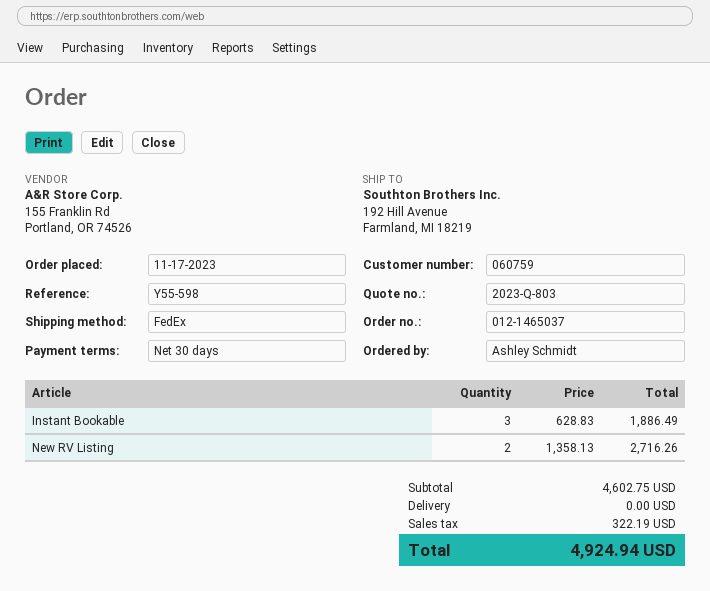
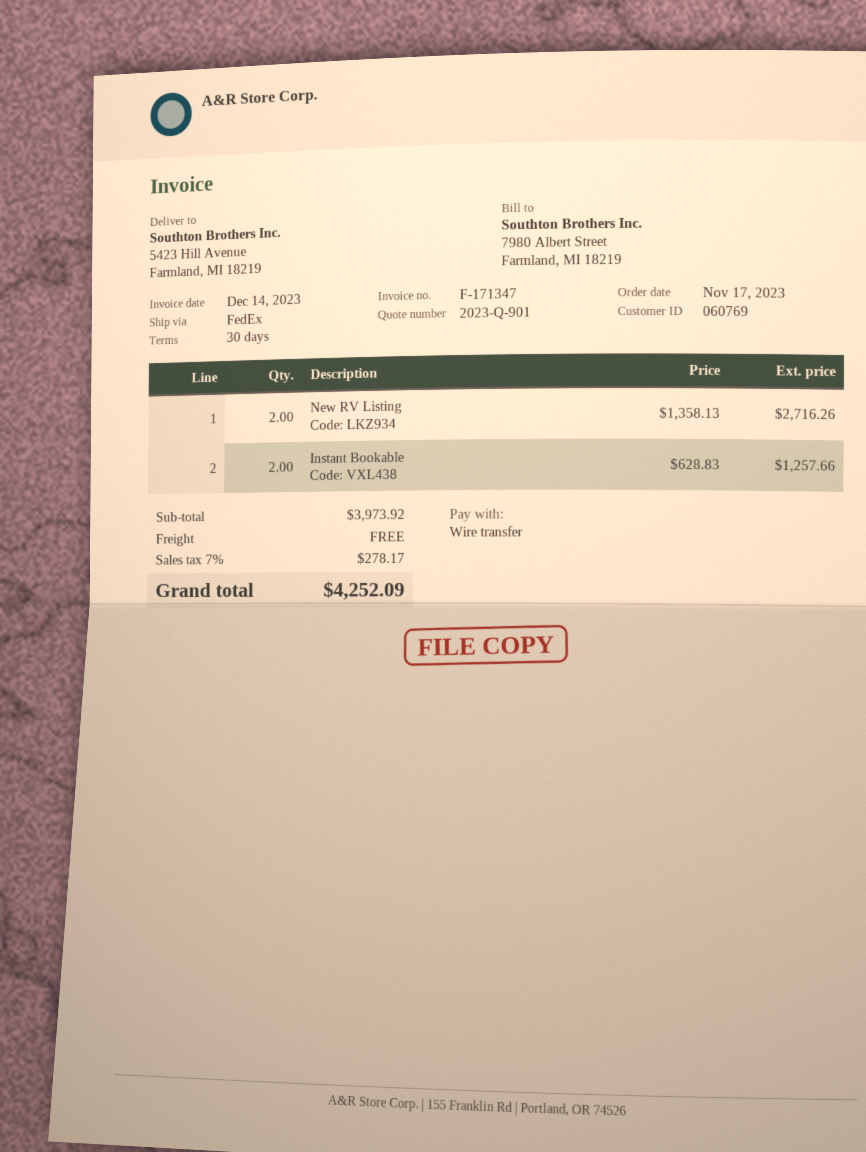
quote number: 2023-Q-803 -> 2023-Q-901
customer number: 060759 -> 060769
ship to: 192 Hill Avenue, Farmland, MI 18219 -> 5423 Hill Avenue, Farmland, MI 18219
Instant Bookable: 3 x 628.83 = 1886.49 -> 2 x 628.83 = 1257.66
subtotal: 4602.75 -> 3973.92
tax: 322.19 -> 278.17
total: 4924.94 -> 4252.09

